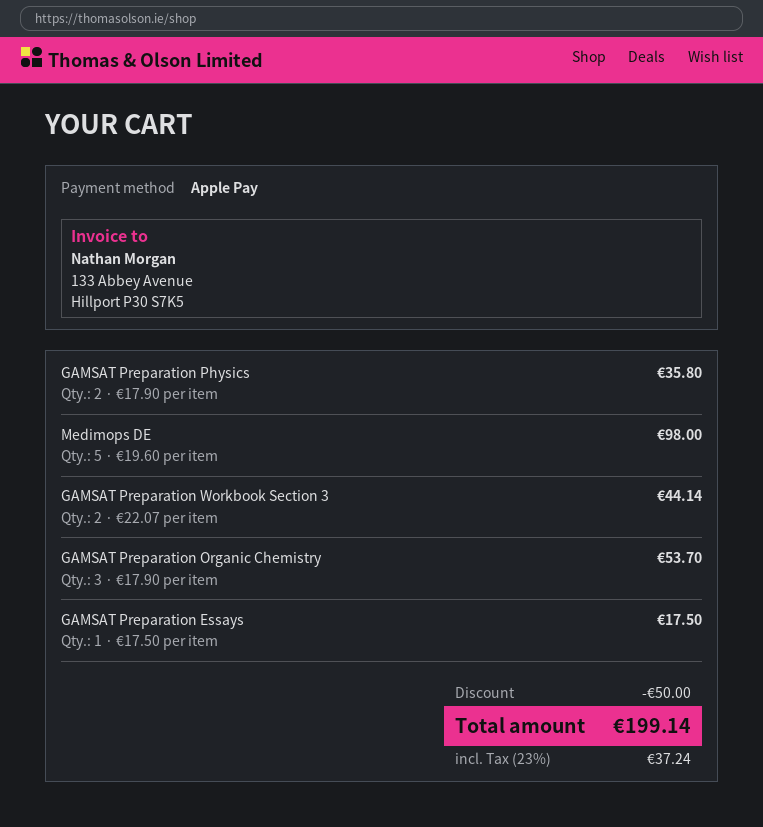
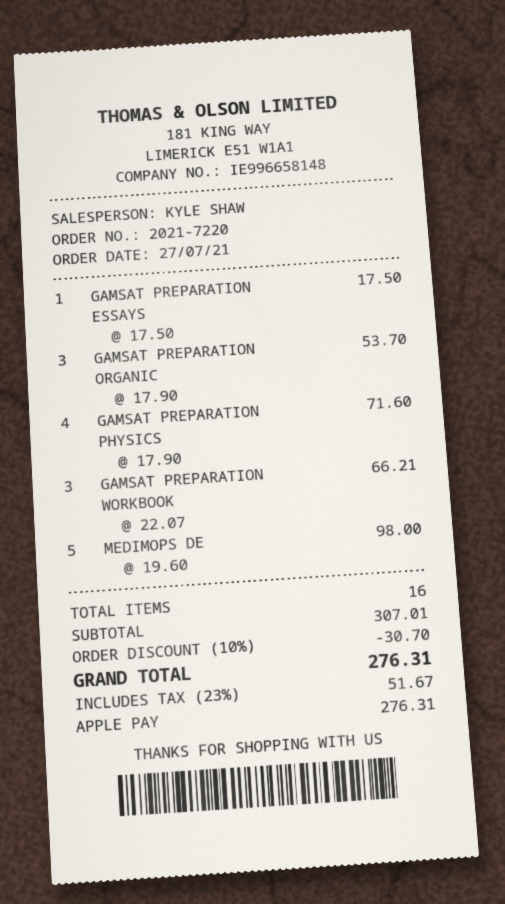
GAMSAT Preparation Physics: 2 x 17.90 = 35.80 -> 4 x 17.90 = 71.60
GAMSAT Preparation Workbook Section 3: 2 x 22.07 = 44.14 -> 3 x 22.07 = 66.21
discount: 50.00 -> 30.70
tax: 23% = 37.24 -> 23% = 51.67
total: 199.14 -> 276.31

